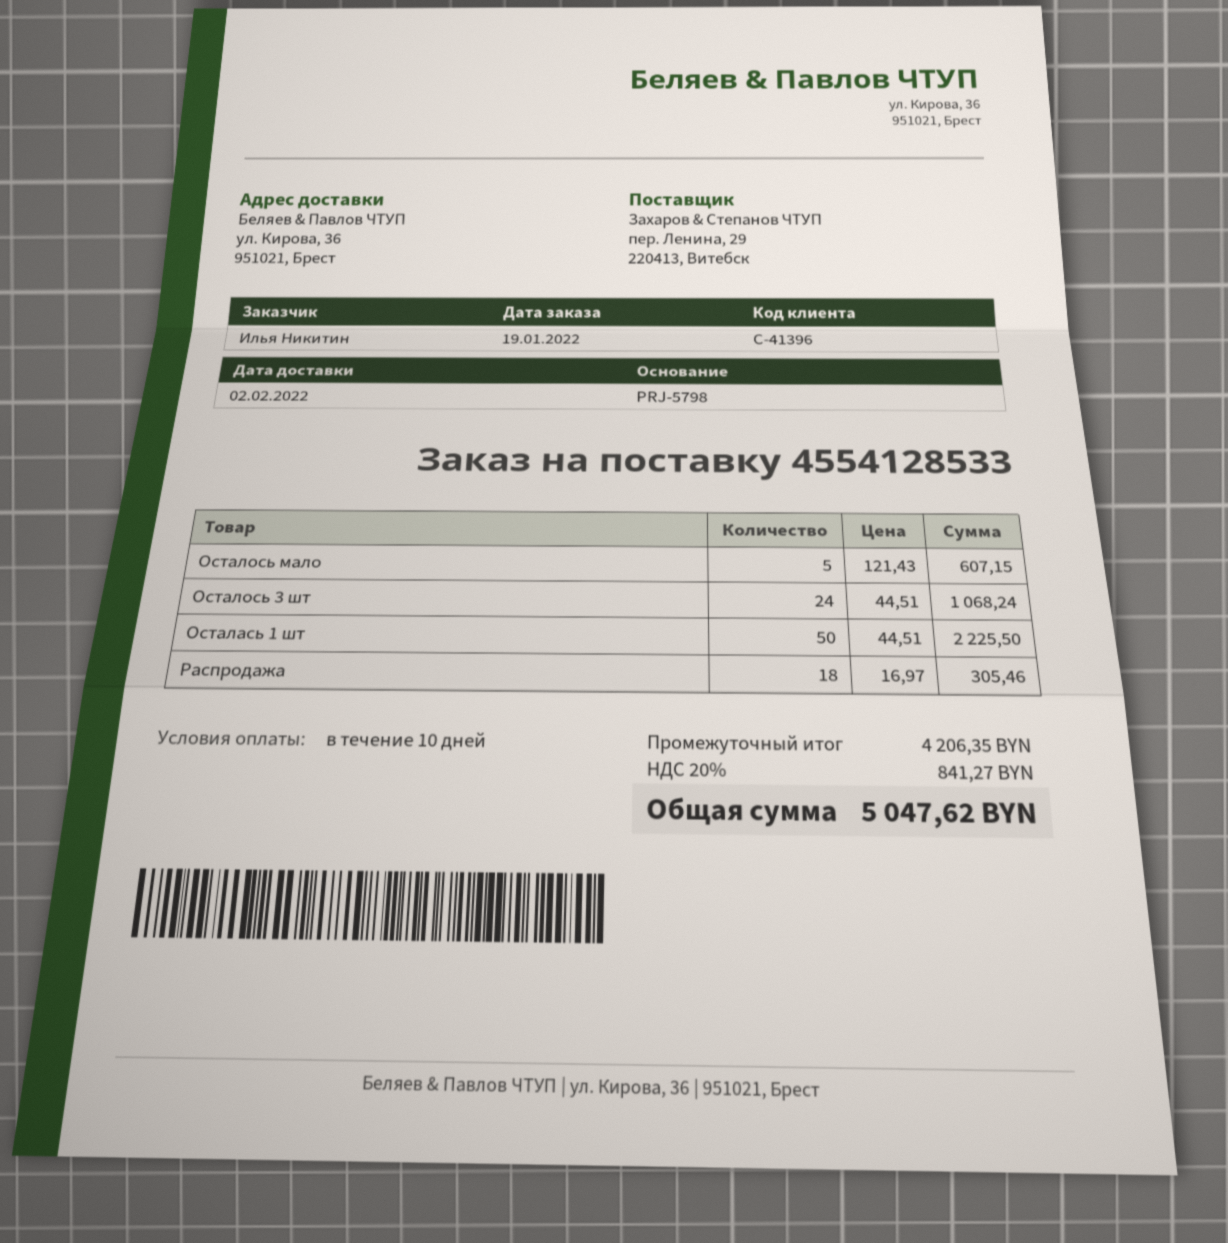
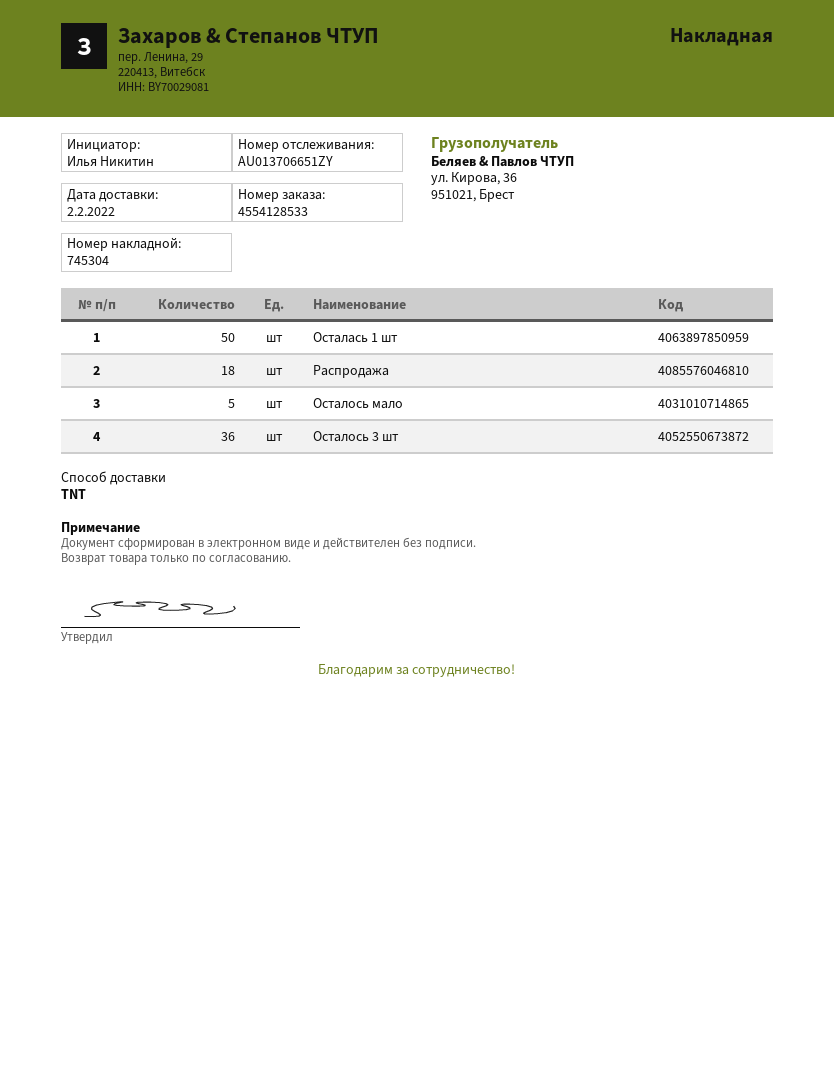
Осталось 3 шт: 24 -> 36

